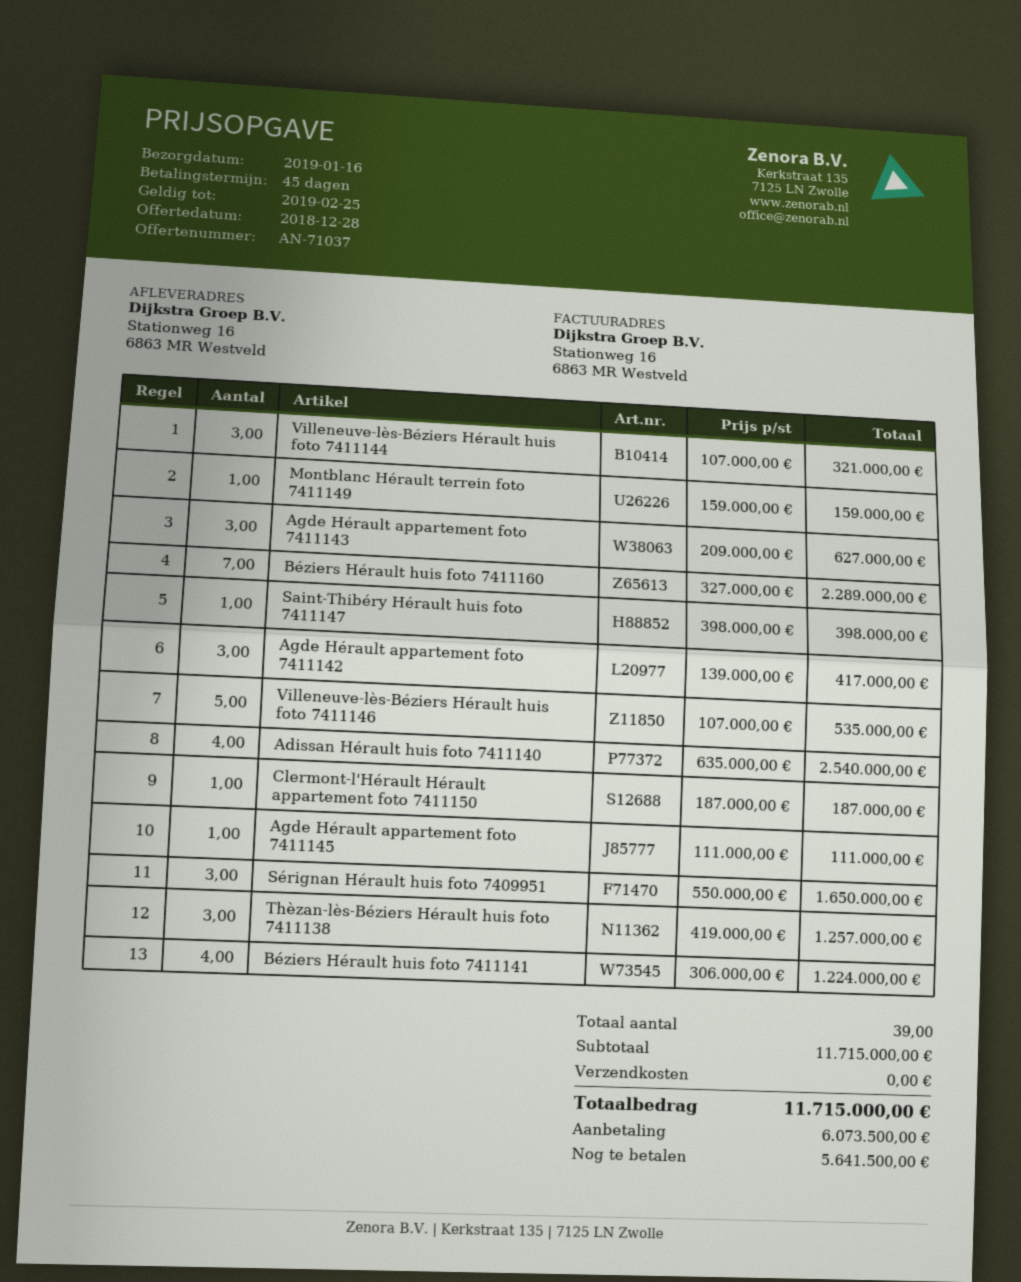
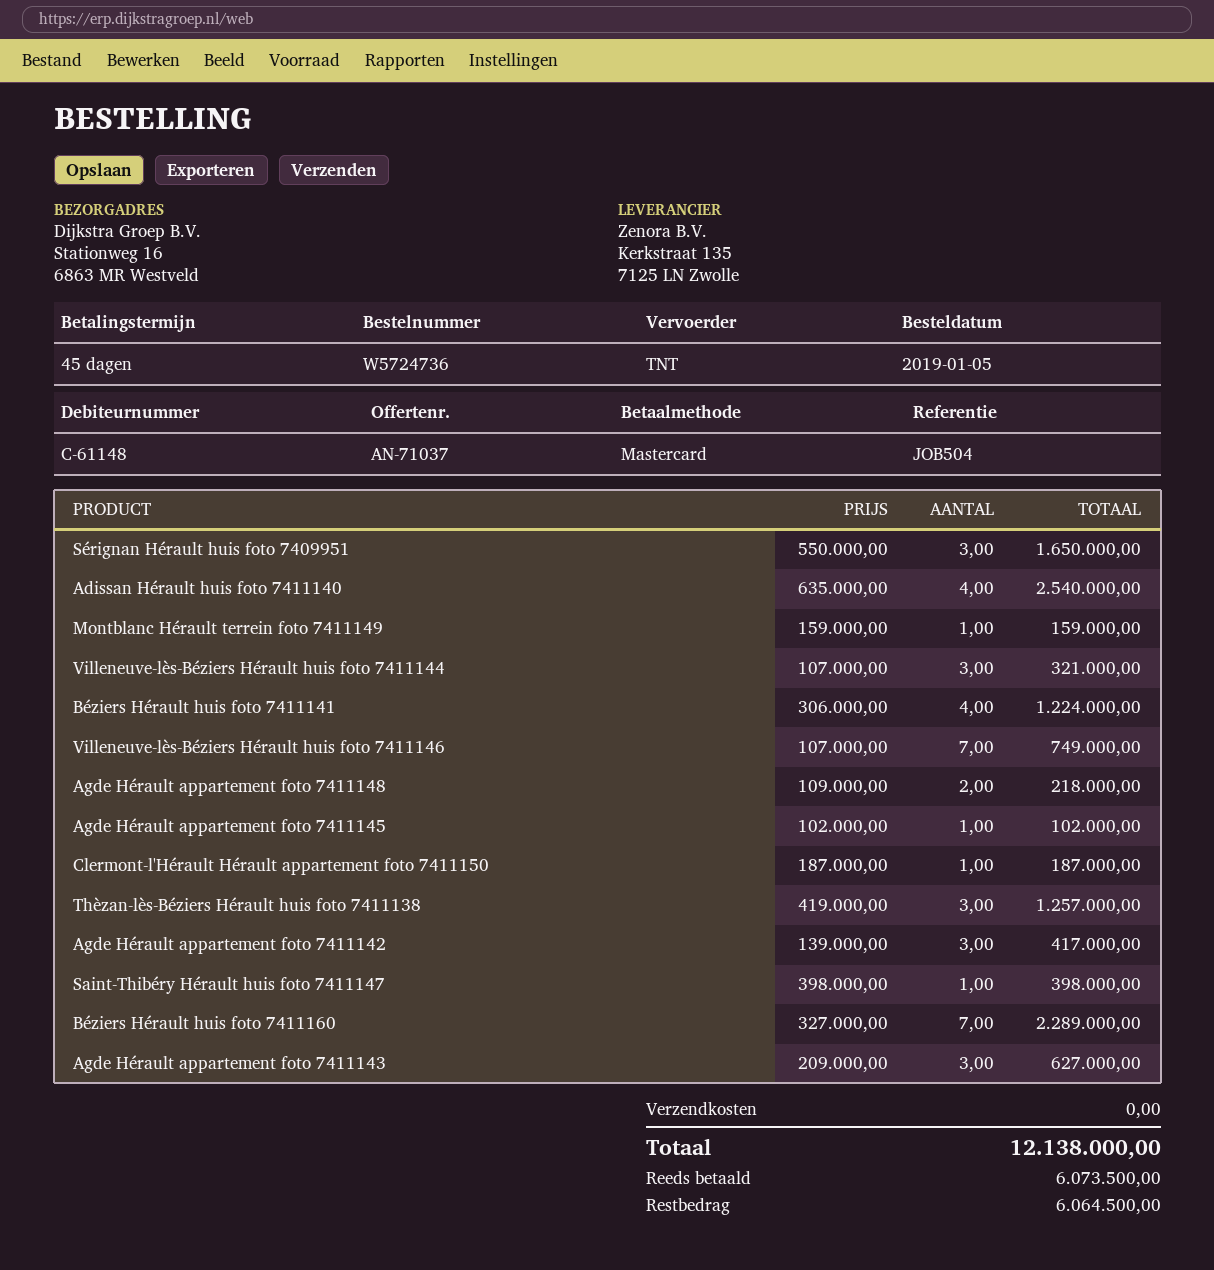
Villeneuve-lès-Béziers Hérault huis foto 7411146: 5 x 107000.00 = 535000.00 -> 7 x 107000.00 = 749000.00
Agde Hérault appartement foto 7411145: 1 x 111000.00 = 111000.00 -> 1 x 102000.00 = 102000.00
Agde Hérault appartement foto 7411148: none -> 2 x 109000.00 = 218000.00
total: 11715000.00 -> 12138000.00
balance: 5641500.00 -> 6064500.00

